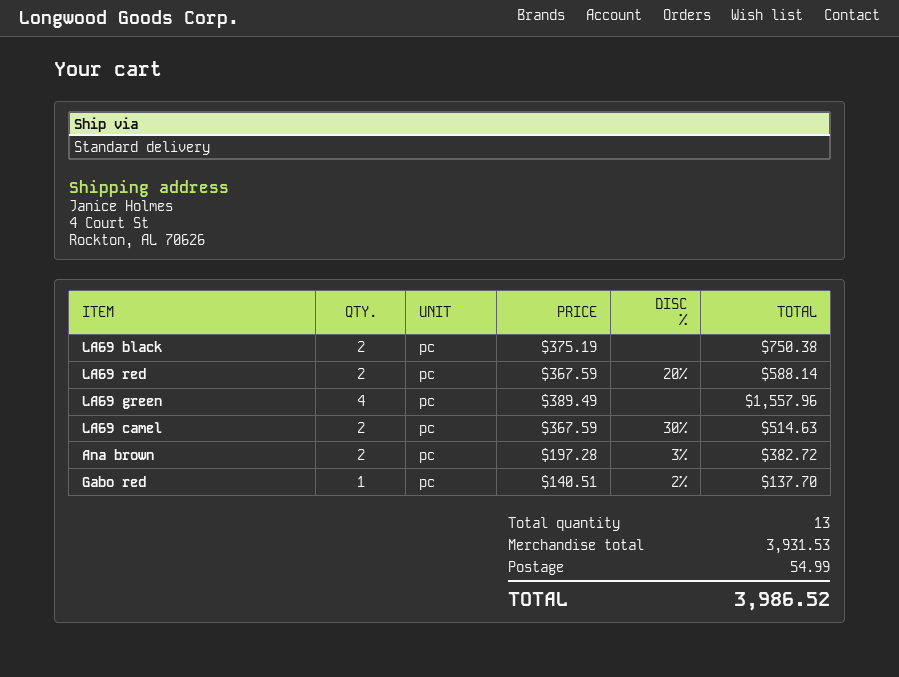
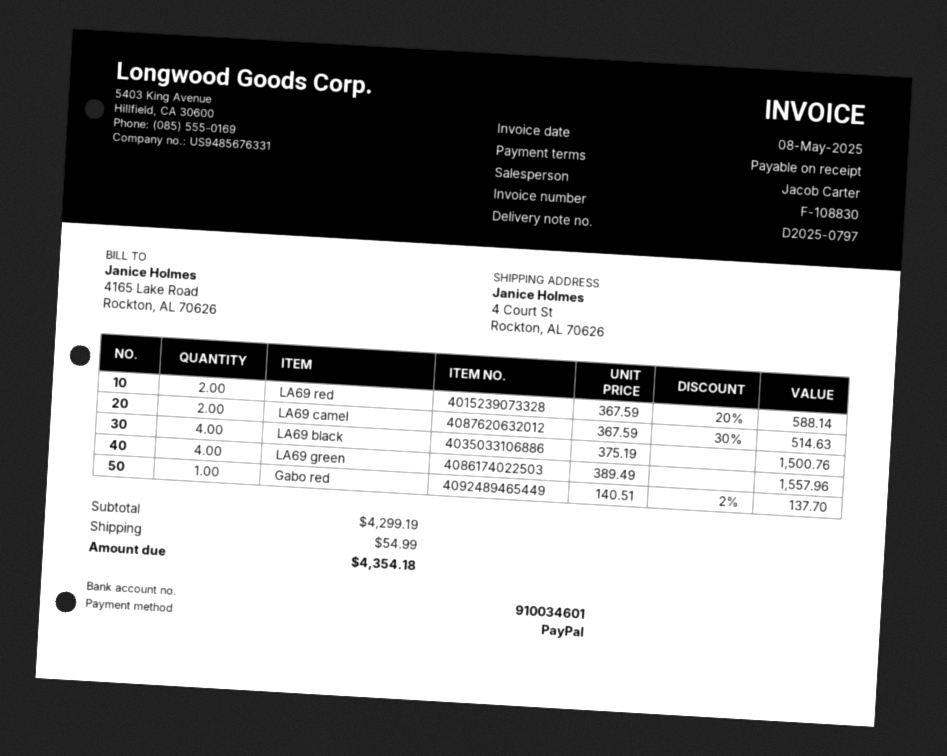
LA69 black: 2 x 375.19 = 750.38 -> 4 x 375.19 = 1500.76
Ana brown: 2 x 197.28 - 3% = 382.72 -> none
subtotal: 3931.53 -> 4299.19
total: 3986.52 -> 4354.18

